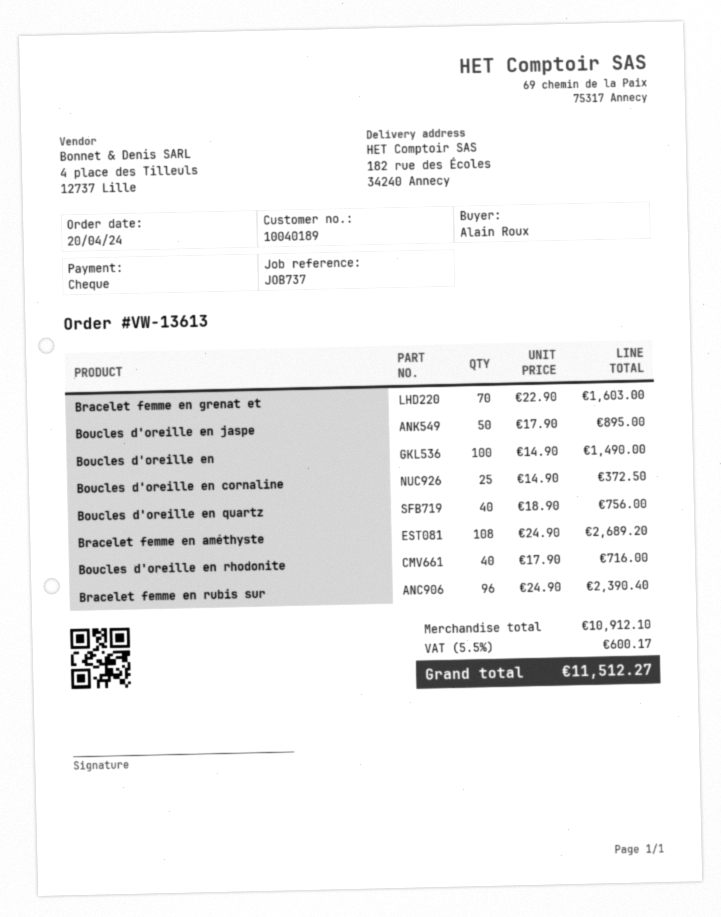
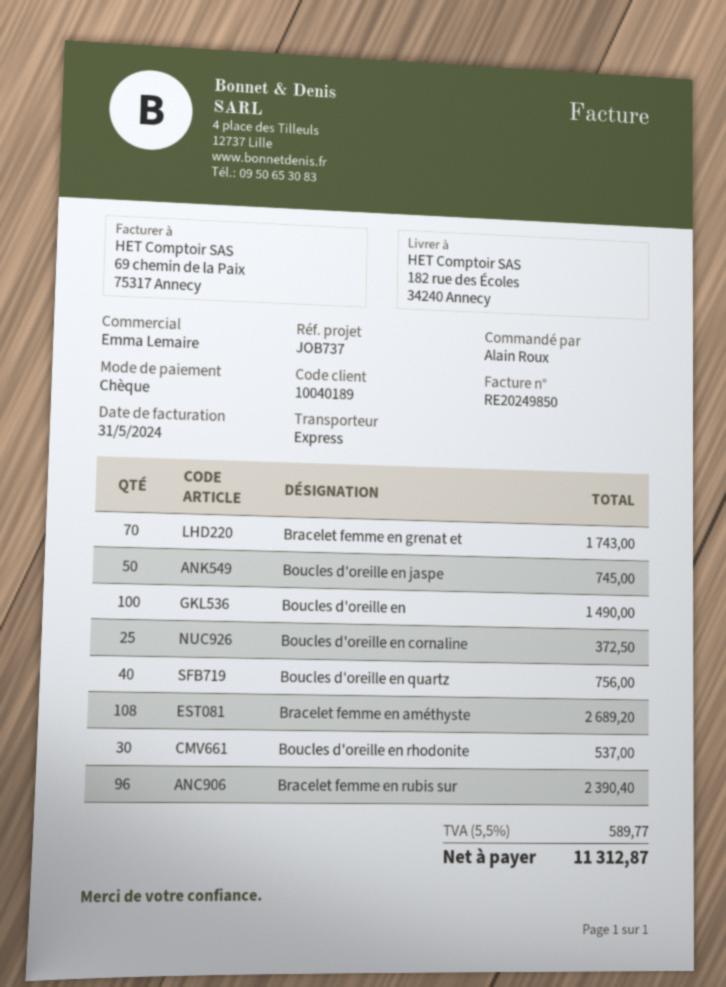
Bracelet femme en grenat et: 70 for 1603.00 -> 70 for 1743.00
Boucles d'oreille en jaspe: 50 for 895.00 -> 50 for 745.00
Boucles d'oreille en rhodonite: 40 for 716.00 -> 30 for 537.00
tax: 5.5% = 600.17 -> 5.5% = 589.77
total: 11512.27 -> 11312.87

